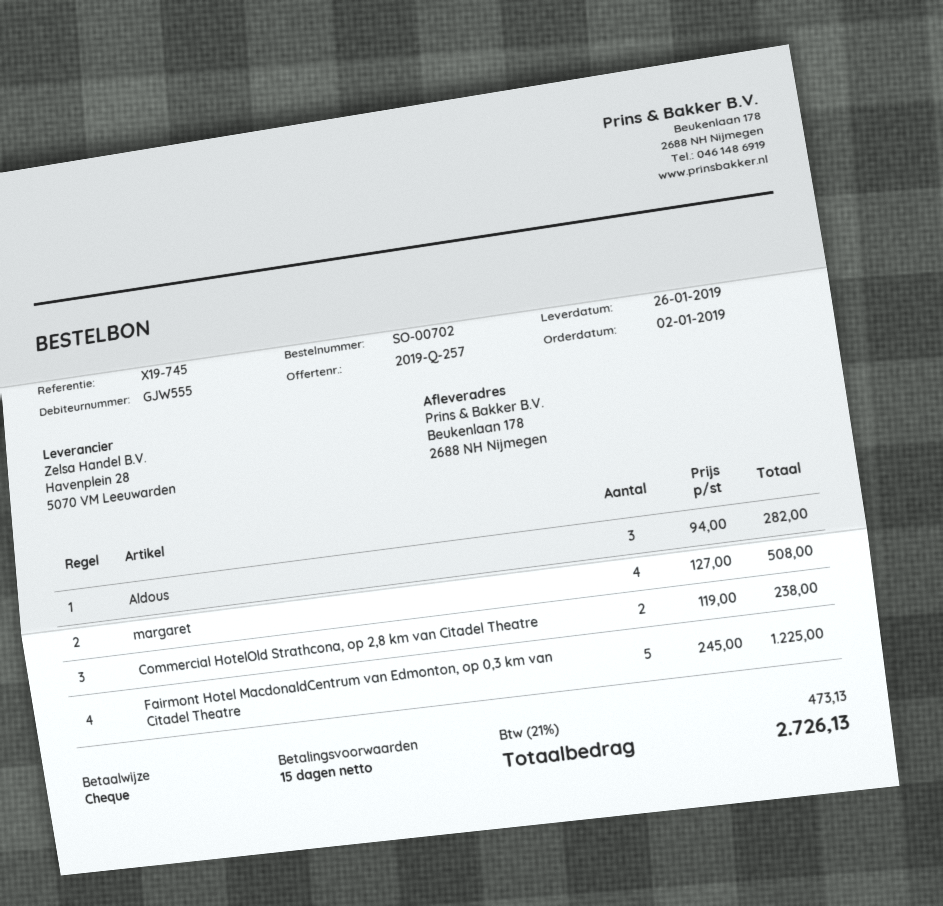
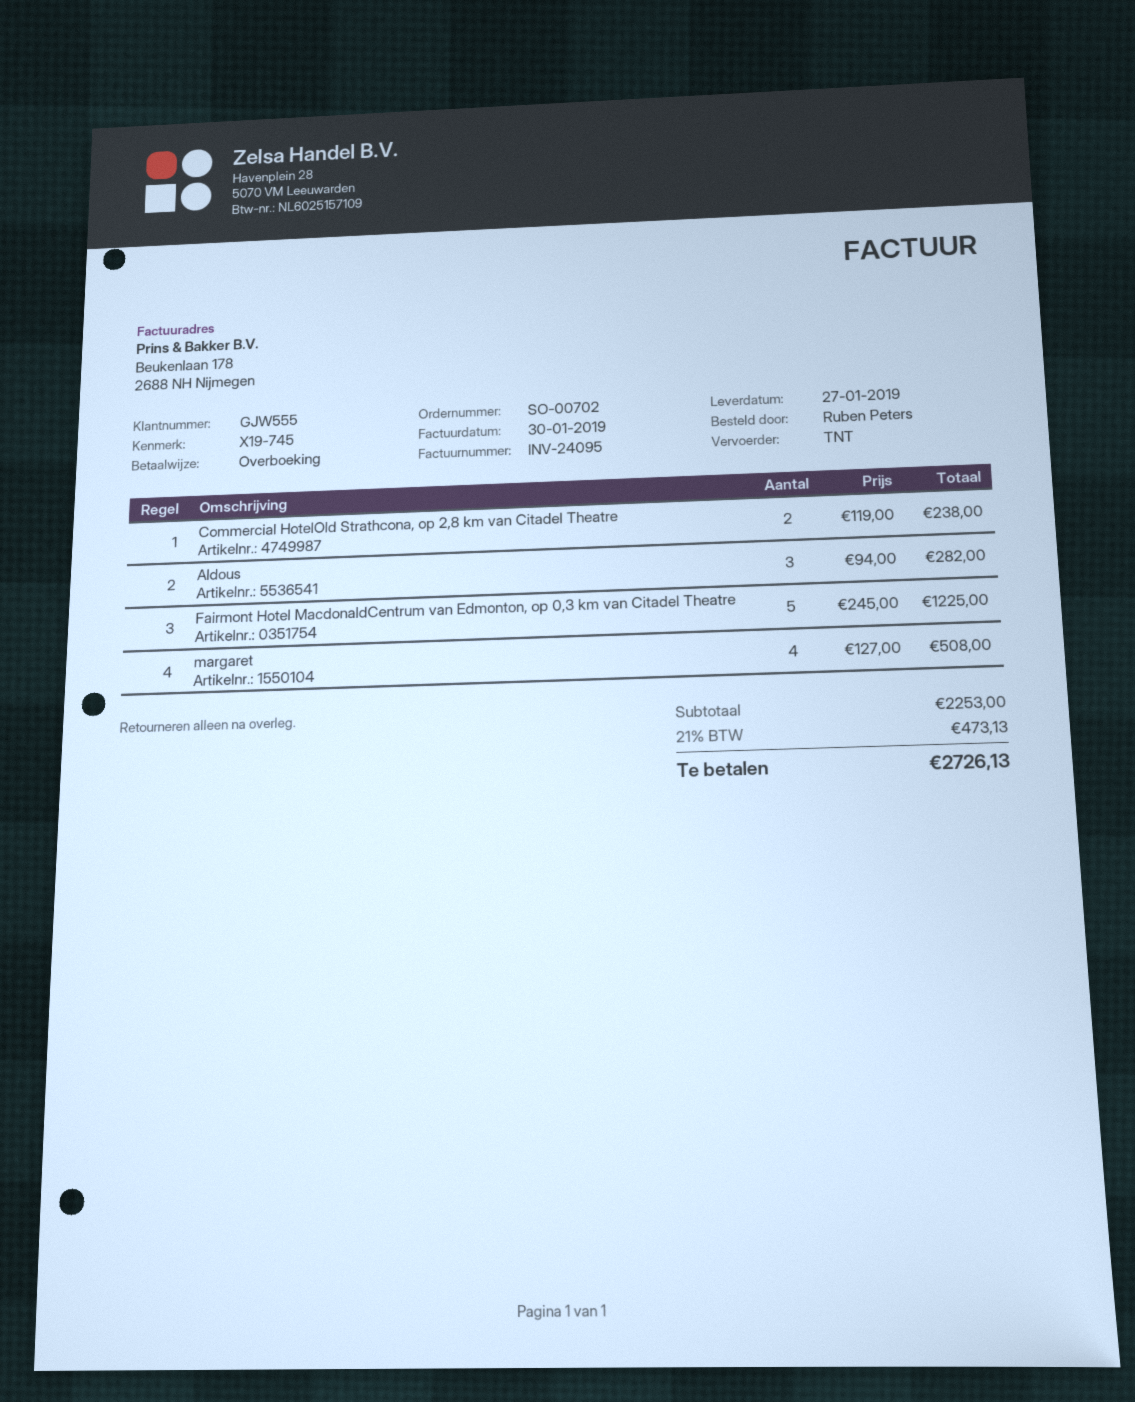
delivery date: 2019-01-26 -> 2019-01-27
payment method: cheque -> bank transfer

